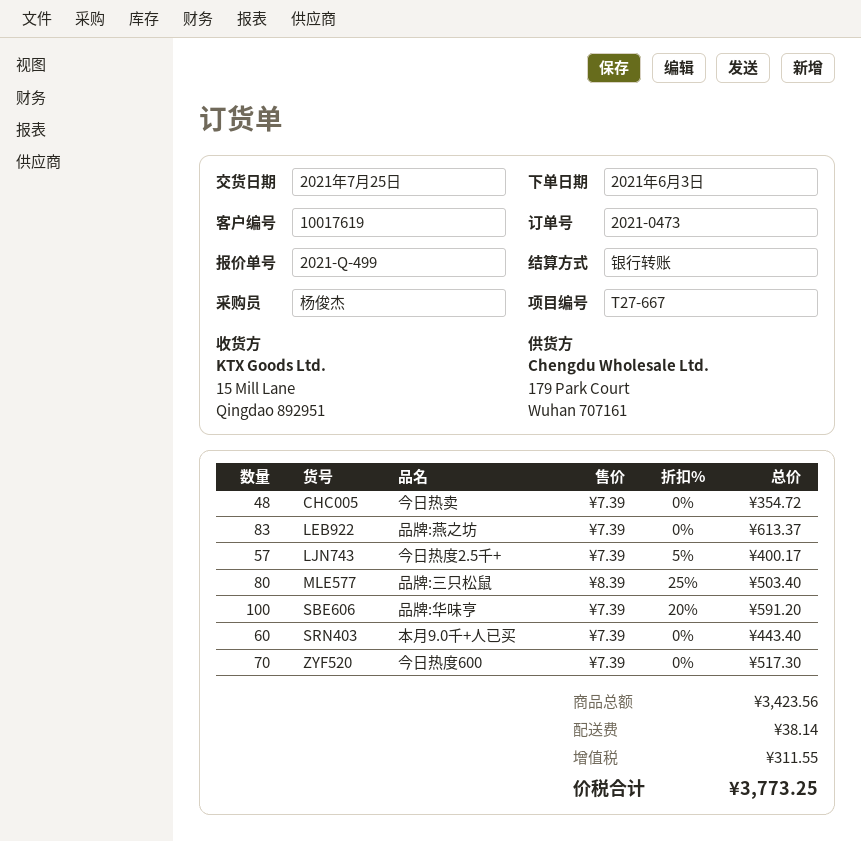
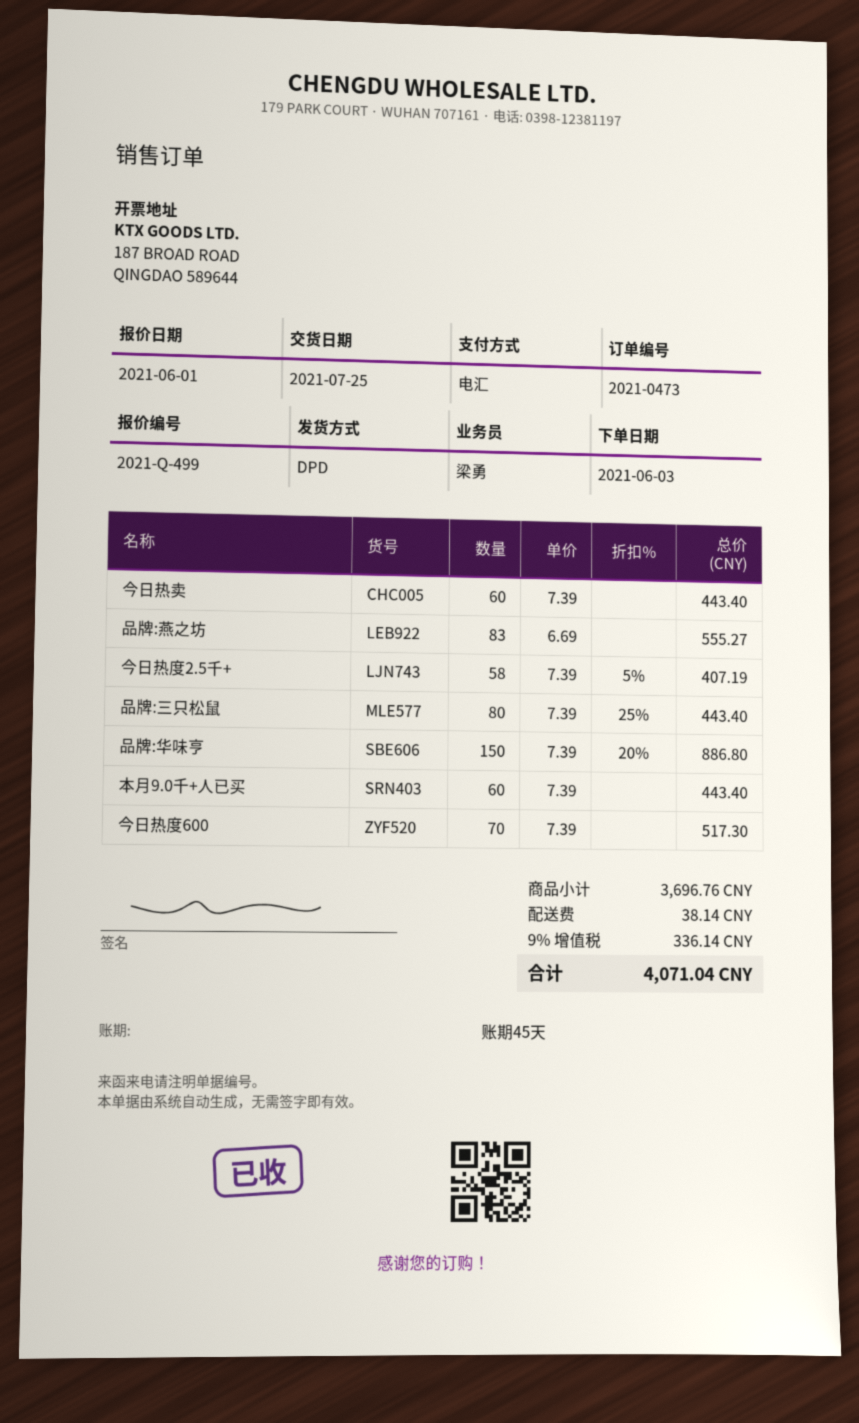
今日热卖: 48 x 7.39 = 354.72 -> 60 x 7.39 = 443.40
品牌:燕之坊: 83 x 7.39 = 613.37 -> 83 x 6.69 = 555.27
今日热度2.5千+: 57 x 7.39 - 5% = 400.17 -> 58 x 7.39 - 5% = 407.19
品牌:三只松鼠: 80 x 8.39 - 25% = 503.40 -> 80 x 7.39 - 25% = 443.40
品牌:华味亨: 100 x 7.39 - 20% = 591.20 -> 150 x 7.39 - 20% = 886.80
subtotal: 3423.56 -> 3696.76
tax: 311.55 -> 336.14
total: 3773.25 -> 4071.04

